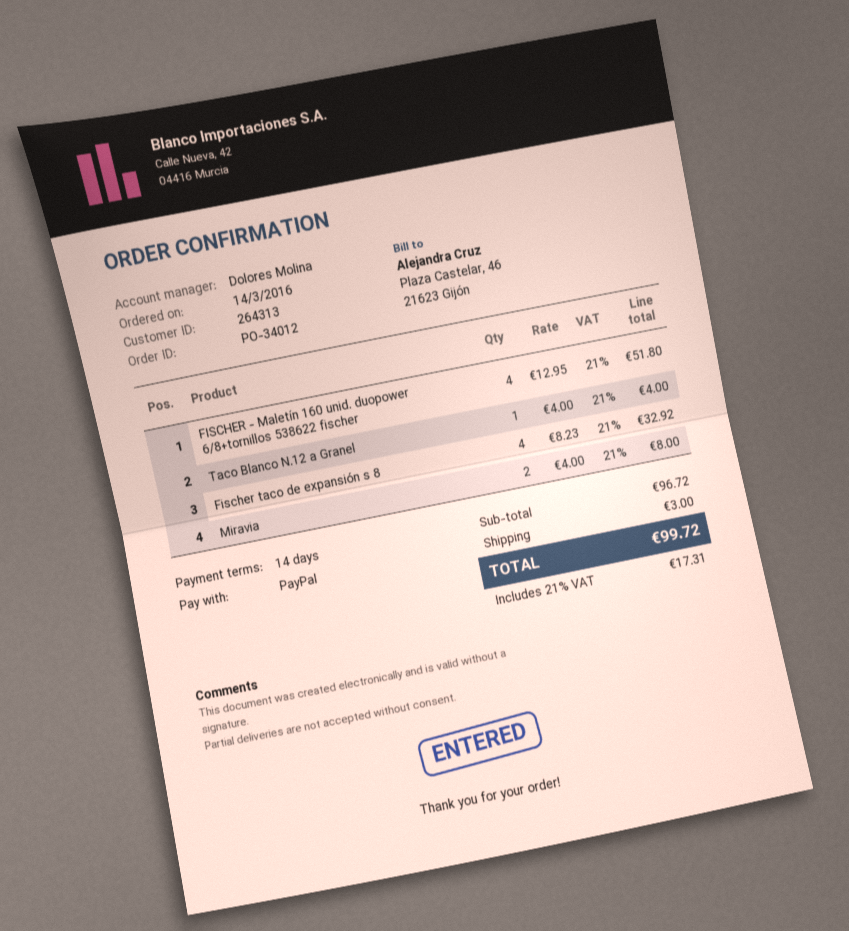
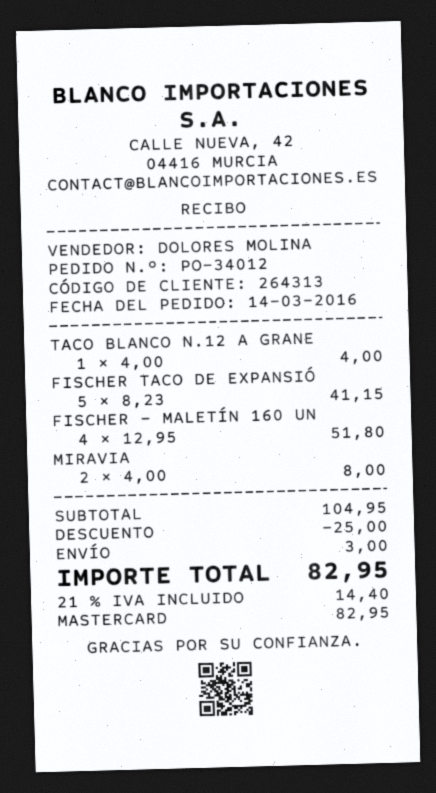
payment method: PayPal -> Mastercard
Fischer taco de expansión s 8: 4 x 8.23 = 32.92 -> 5 x 8.23 = 41.15
subtotal: 96.72 -> 104.95
discount: none -> 25.00
tax: 21% = 17.31 -> 21% = 14.40
total: 99.72 -> 82.95

